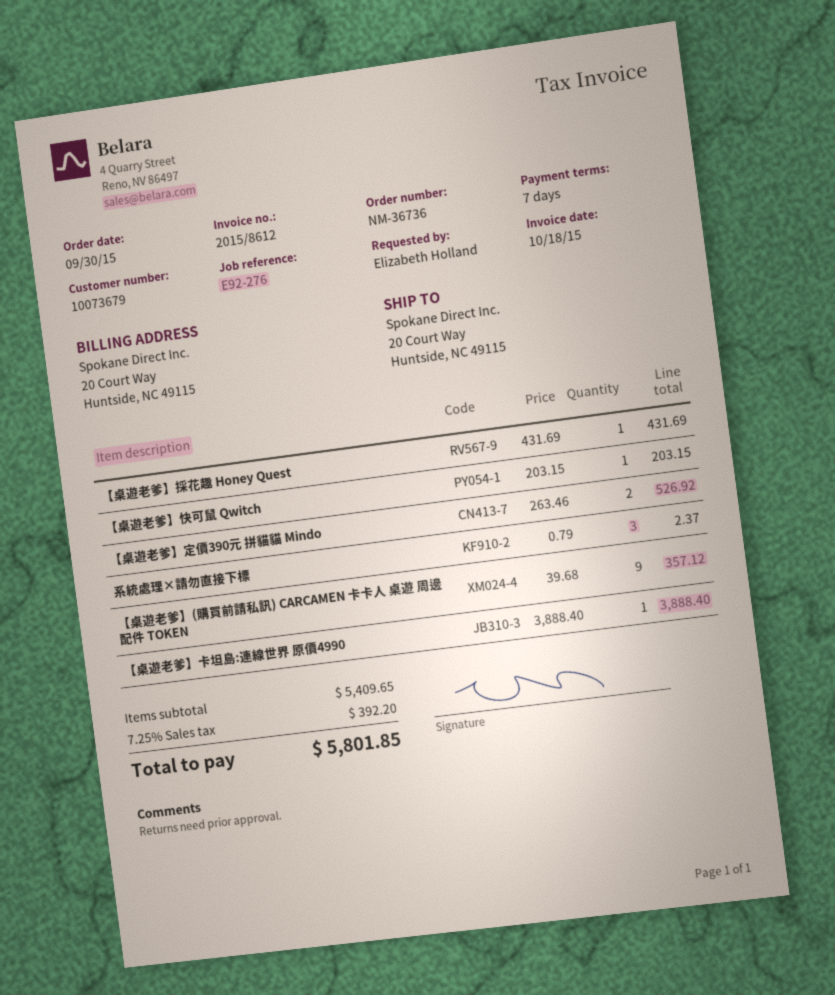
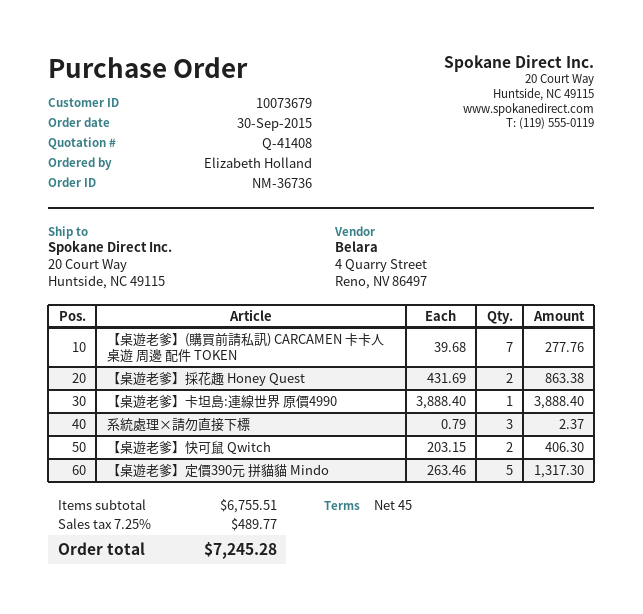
payment terms: 7 days -> 45 days
【桌遊老爹】採花趣 Honey Quest: 1 x 431.69 = 431.69 -> 2 x 431.69 = 863.38
【桌遊老爹】快可鼠 Qwitch: 1 x 203.15 = 203.15 -> 2 x 203.15 = 406.30
【桌遊老爹】定價390元 拼貓貓 Mindo: 2 x 263.46 = 526.92 -> 5 x 263.46 = 1317.30
【桌遊老爹】(購買前請私訊) CARCAMEN 卡卡人 桌遊 周邊 配件 TOKEN: 9 x 39.68 = 357.12 -> 7 x 39.68 = 277.76
subtotal: 5409.65 -> 6755.51
tax: 7.25% = 392.20 -> 7.25% = 489.77
total: 5801.85 -> 7245.28

